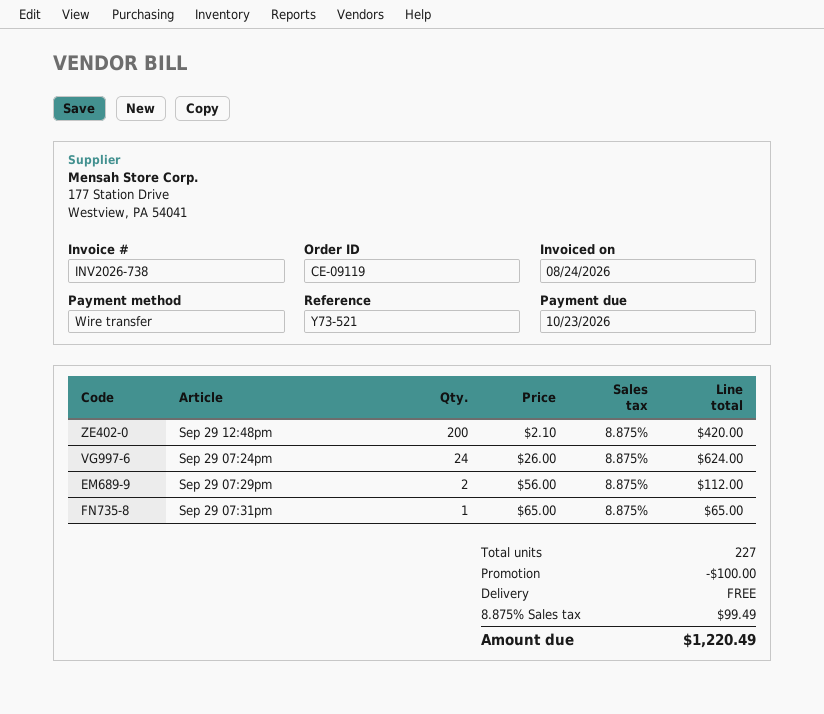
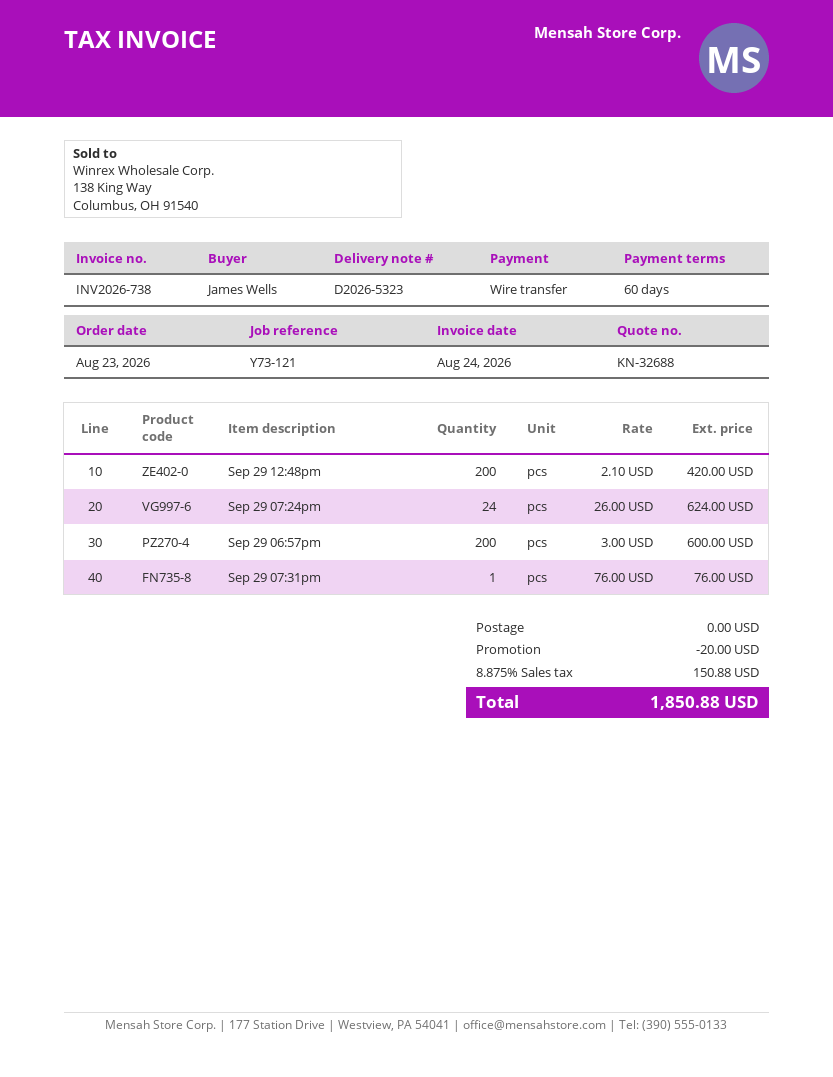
reference: Y73-521 -> Y73-121
Sep 29 07:29pm: 2 x 56.00 = 112.00 -> none
Sep 29 07:31pm: 1 x 65.00 = 65.00 -> 1 x 76.00 = 76.00
Sep 29 06:57pm: none -> 200 x 3.00 = 600.00
discount: 100.00 -> 20.00
tax: 8.875% = 99.49 -> 8.875% = 150.88
total: 1220.49 -> 1850.88

